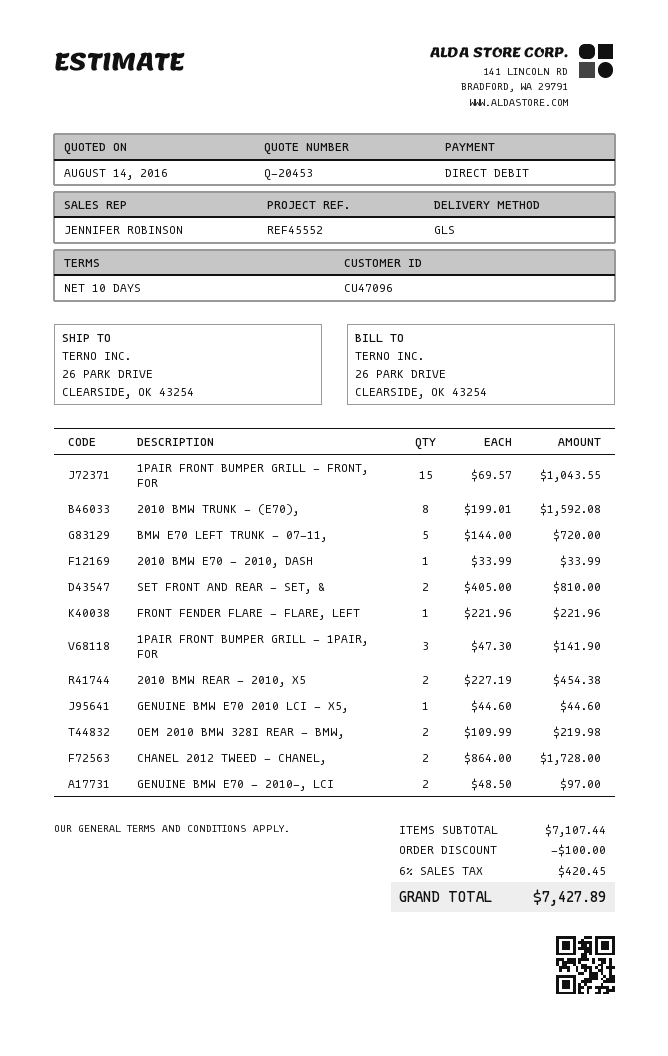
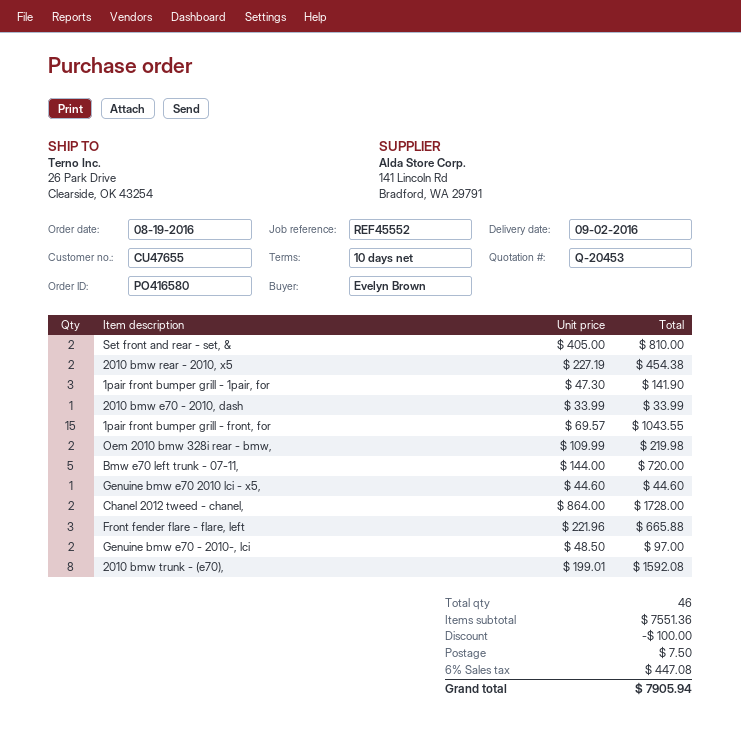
customer number: CU47096 -> CU47655
FRONT FENDER FLARE - FLARE, LEFT: 1 x 221.96 = 221.96 -> 3 x 221.96 = 665.88
subtotal: 7107.44 -> 7551.36
shipping: none -> 7.50
tax: 6% = 420.45 -> 6% = 447.08
total: 7427.89 -> 7905.94

